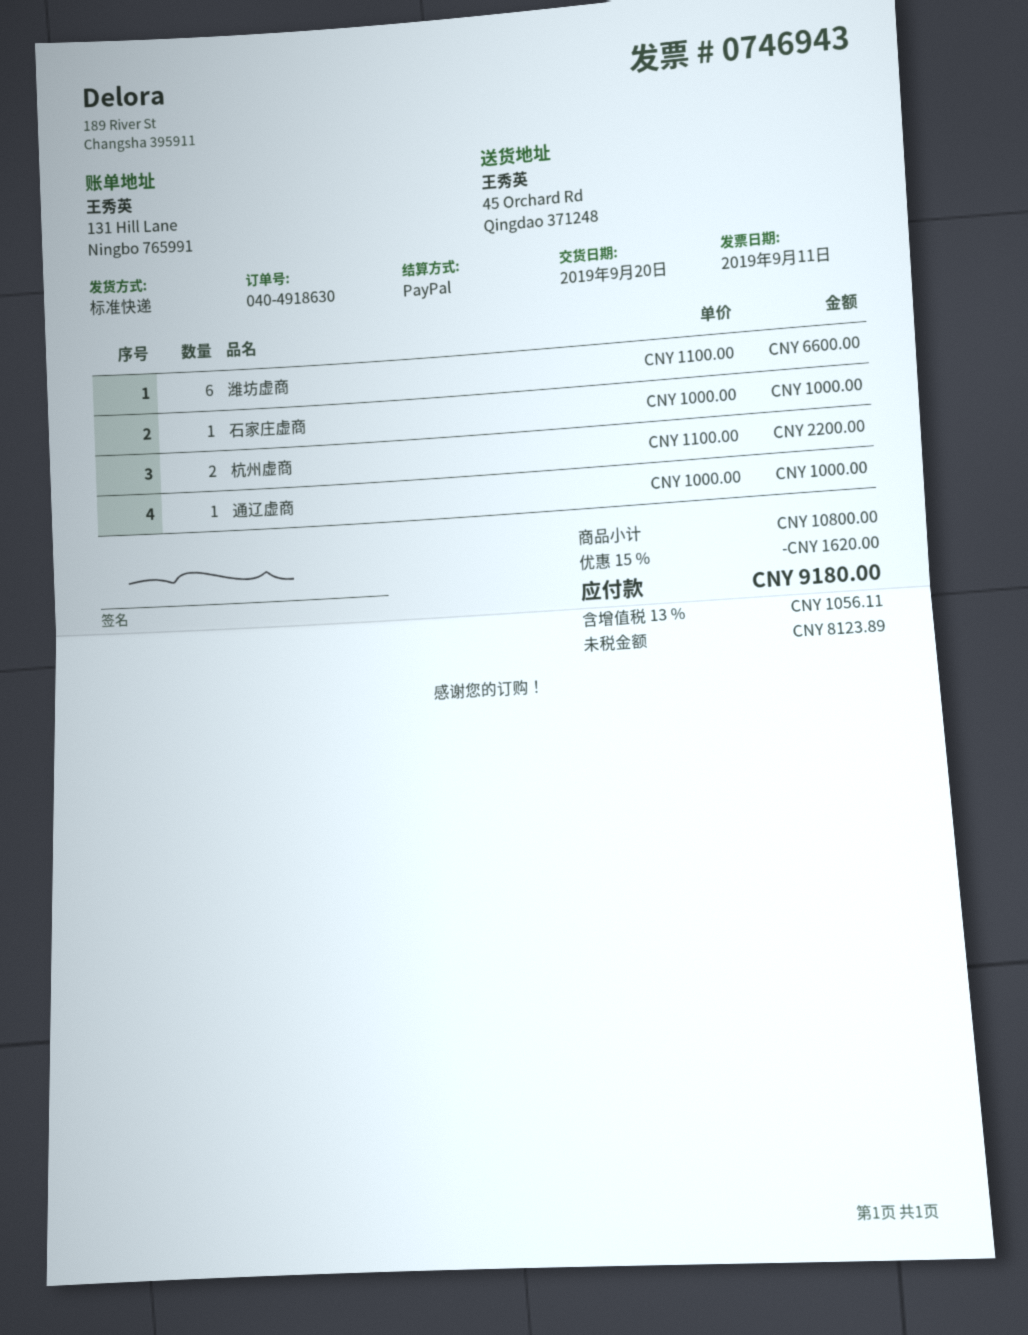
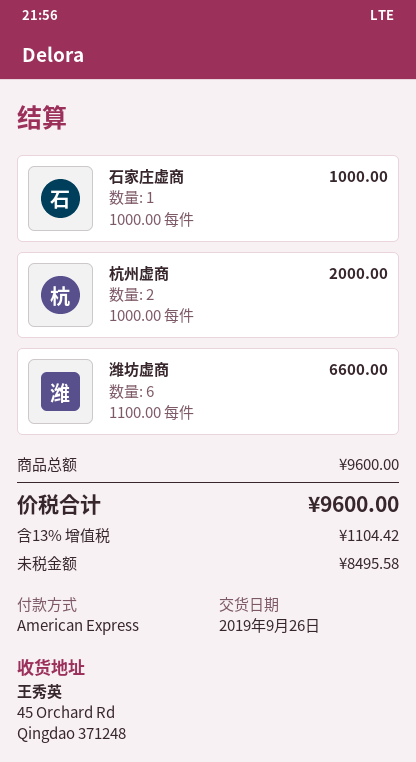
delivery date: 2019-09-20 -> 2019-09-26
payment method: PayPal -> American Express
杭州虚商: 2 x 1100.00 = 2200.00 -> 2 x 1000.00 = 2000.00
通辽虚商: 1 x 1000.00 = 1000.00 -> none
subtotal: 10800.00 -> 9600.00
discount: 15% = 1620.00 -> none
net: 8123.89 -> 8495.58
tax: 13% = 1056.11 -> 13% = 1104.42
total: 9180.00 -> 9600.00

